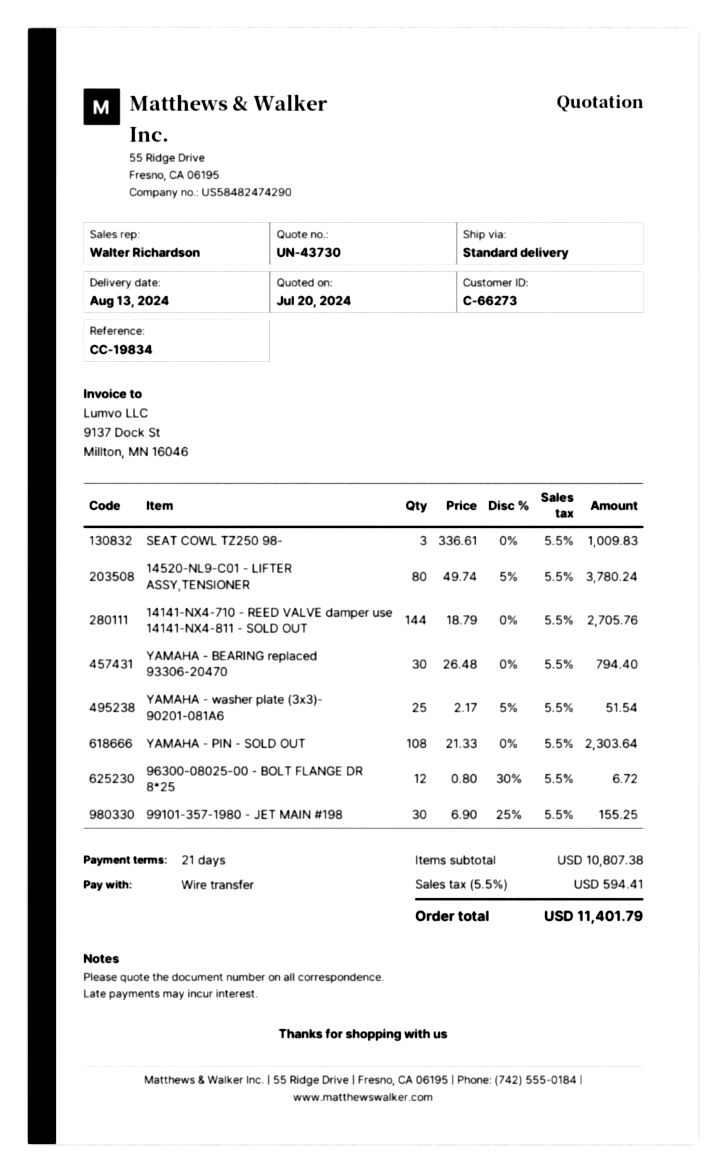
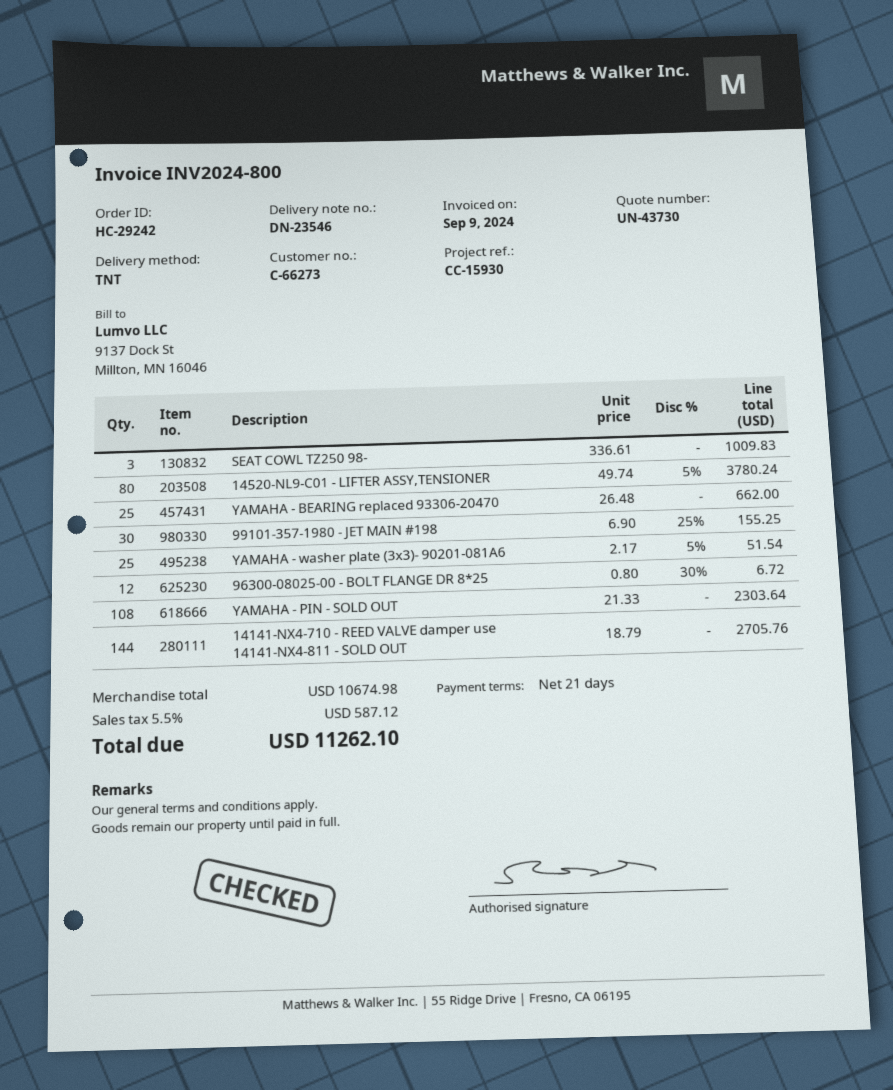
reference: CC-19834 -> CC-15930
shipping method: standard -> TNT
YAMAHA - BEARING replaced 93306-20470: 30 x 26.48 = 794.40 -> 25 x 26.48 = 662.00
subtotal: 10807.38 -> 10674.98
tax: 5.5% = 594.41 -> 5.5% = 587.12
total: 11401.79 -> 11262.10

